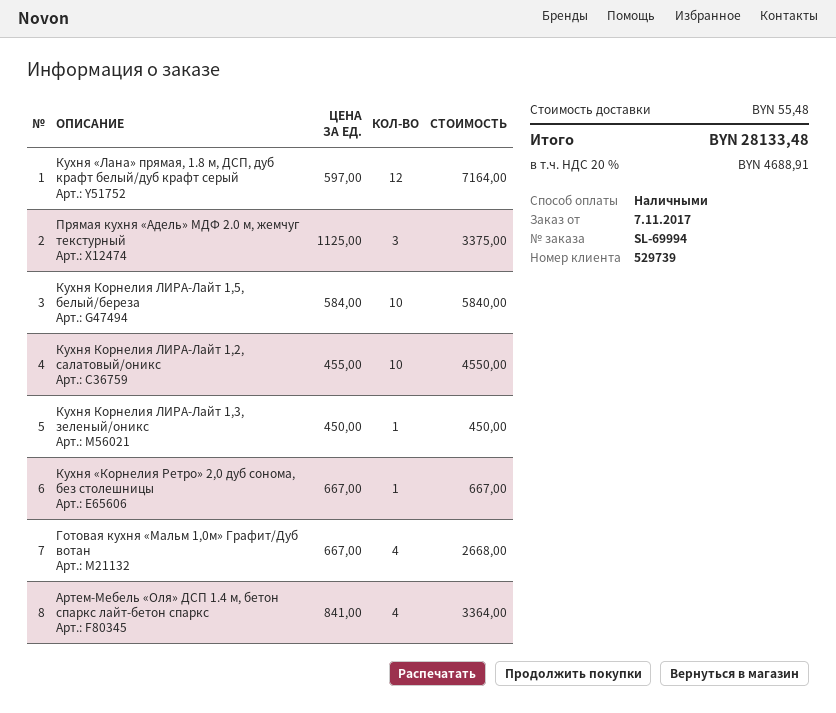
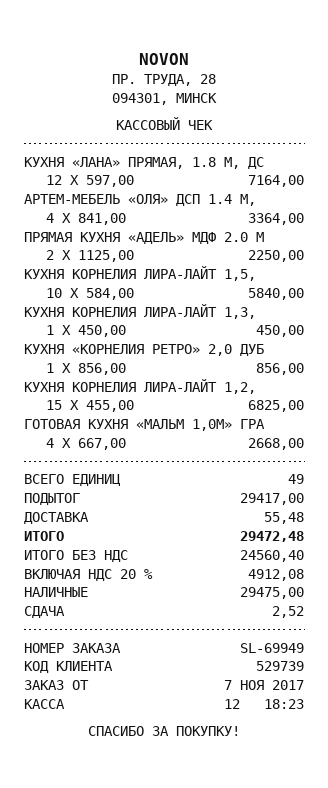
order number: SL-69994 -> SL-69949
Прямая кухня «Адель» МДФ 2.0 м, жемчуг текстурный: 3 x 1125.00 = 3375.00 -> 2 x 1125.00 = 2250.00
Кухня Корнелия ЛИРА-Лайт 1,2, салатовый/оникс: 10 x 455.00 = 4550.00 -> 15 x 455.00 = 6825.00
Кухня «Корнелия Ретро» 2,0 дуб сонома, без столешницы: 1 x 667.00 = 667.00 -> 1 x 856.00 = 856.00
tax: 20% = 4688.91 -> 20% = 4912.08
total: 28133.48 -> 29472.48

